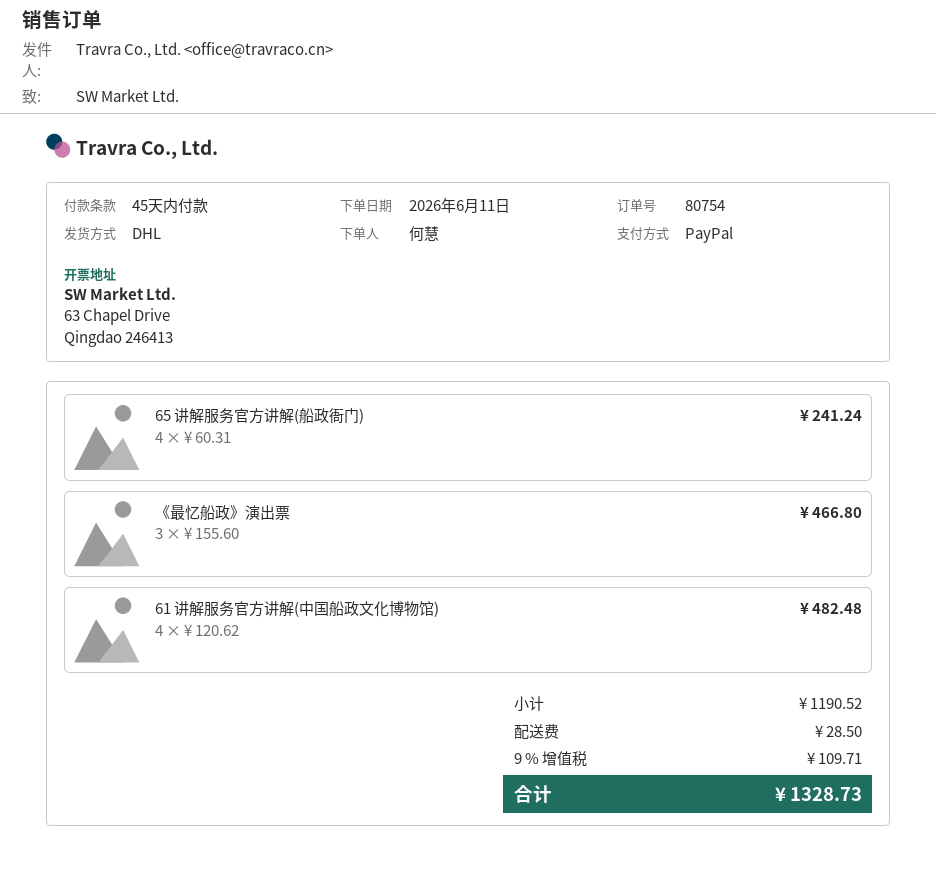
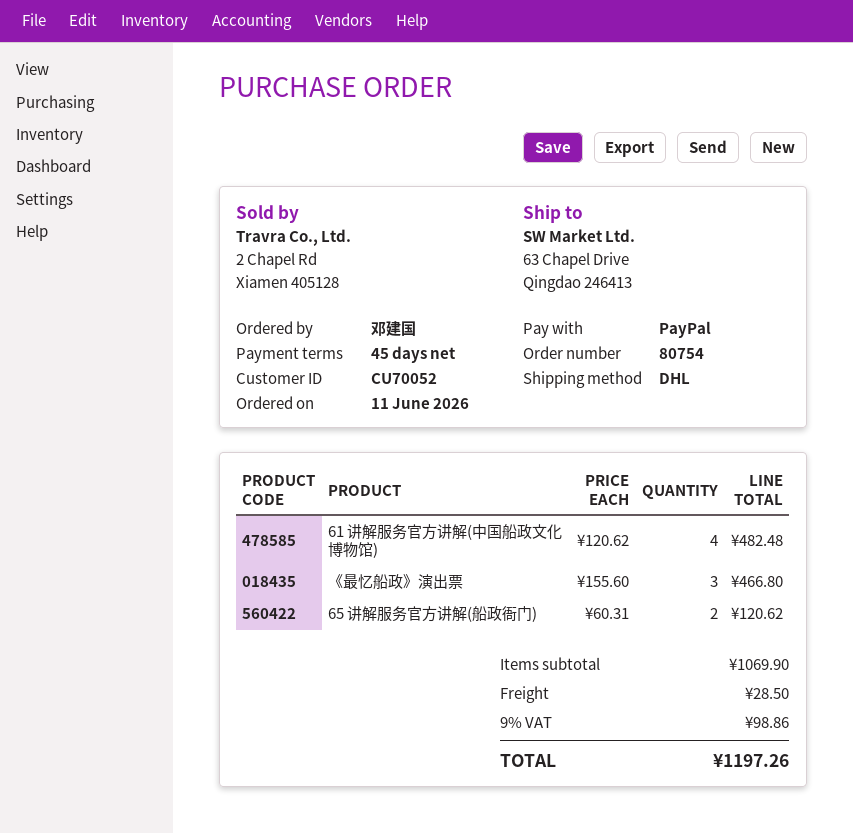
ordered by: 何慧 -> 邓建国
65 讲解服务官方讲解(船政衙门): 4 x 60.31 = 241.24 -> 2 x 60.31 = 120.62
subtotal: 1190.52 -> 1069.90
tax: 9% = 109.71 -> 9% = 98.86
total: 1328.73 -> 1197.26

